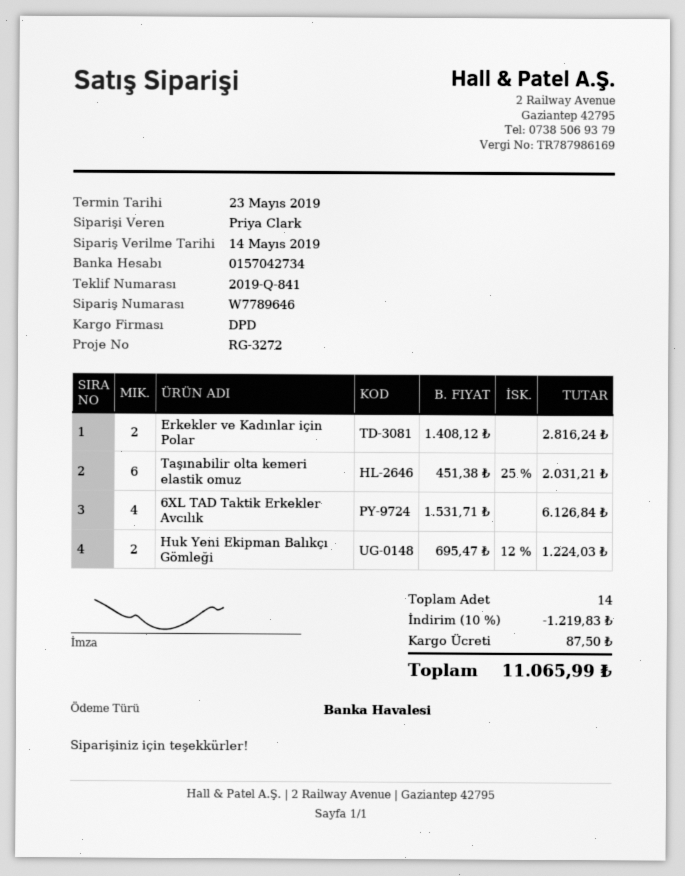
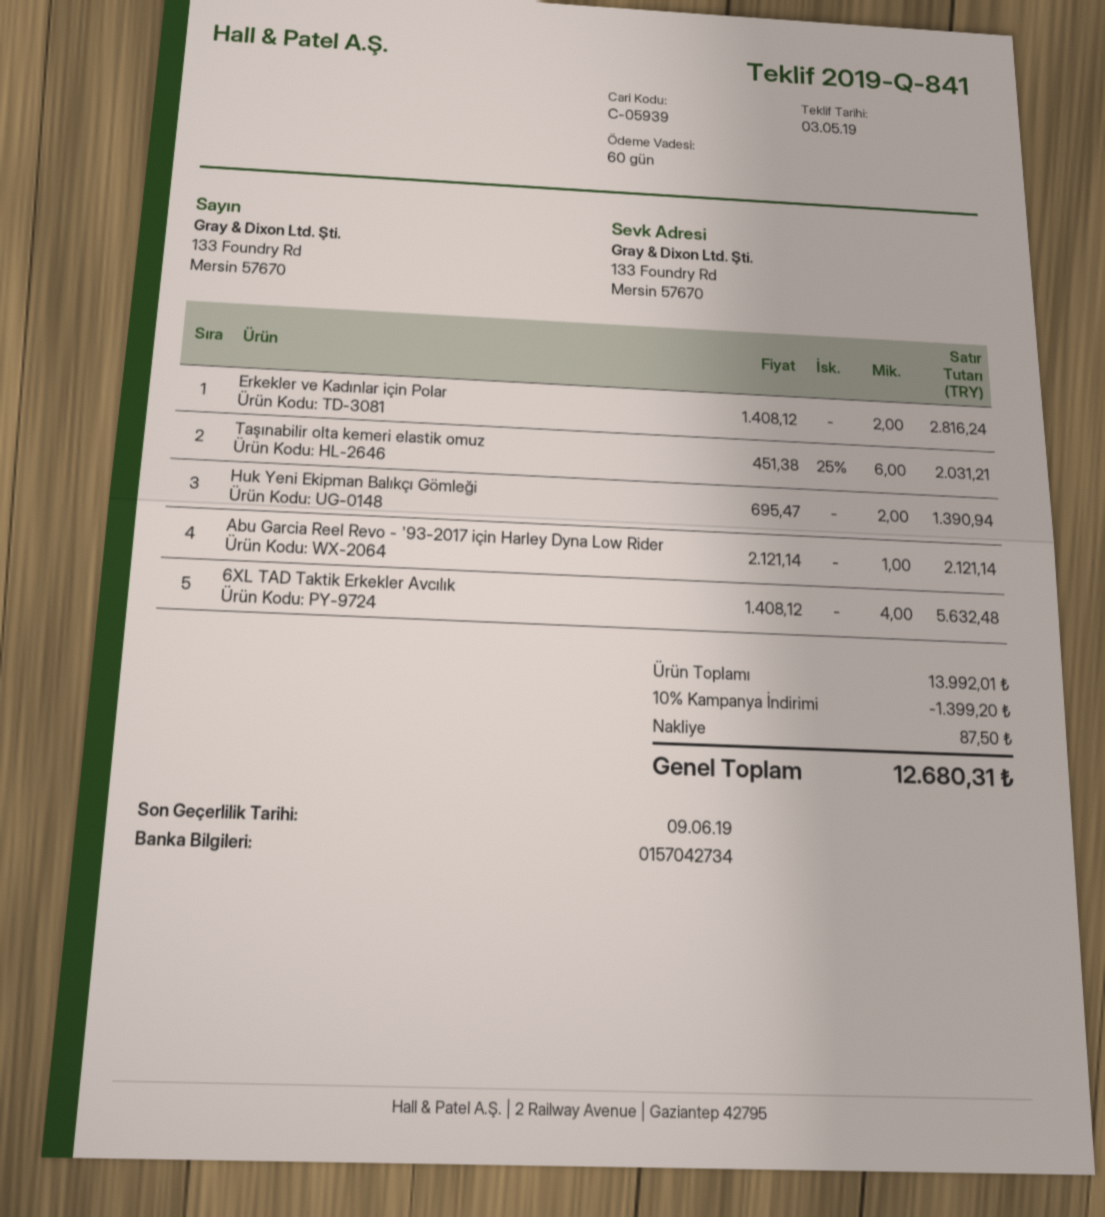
6XL TAD Taktik Erkekler Avcılık: 4 x 1531.71 = 6126.84 -> 4 x 1408.12 = 5632.48
Huk Yeni Ekipman Balıkçı Gömleği: 2 x 695.47 - 12% = 1224.03 -> 2 x 695.47 = 1390.94
Abu Garcia Reel Revo - '93-2017 için Harley Dyna Low Rider: none -> 1 x 2121.14 = 2121.14
discount: 10% = 1219.83 -> 10% = 1399.20
total: 11065.99 -> 12680.31

